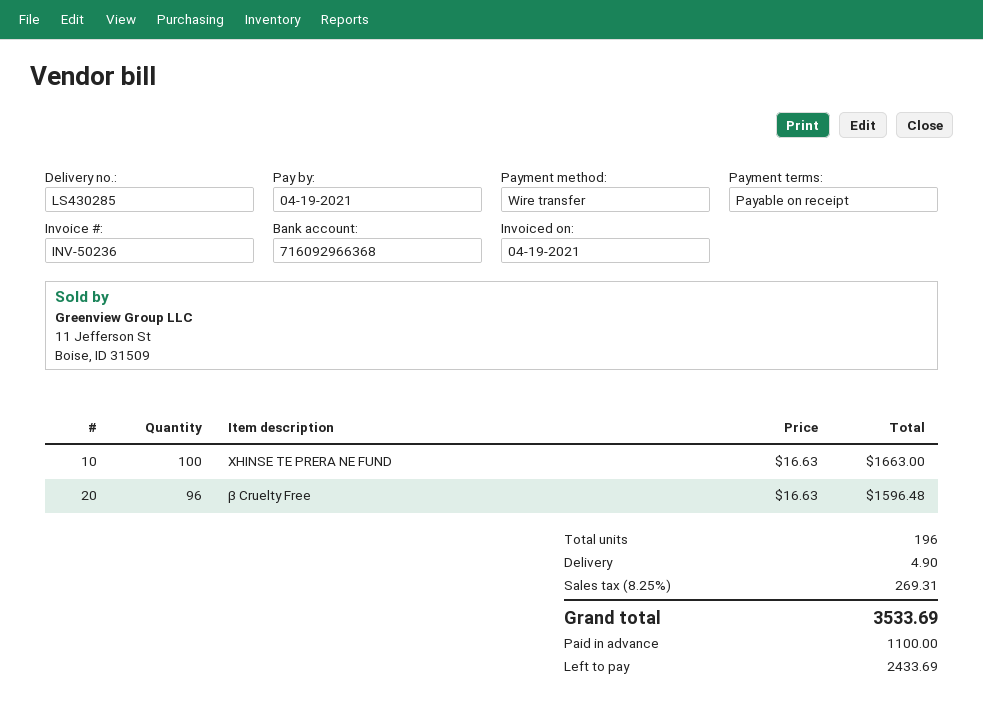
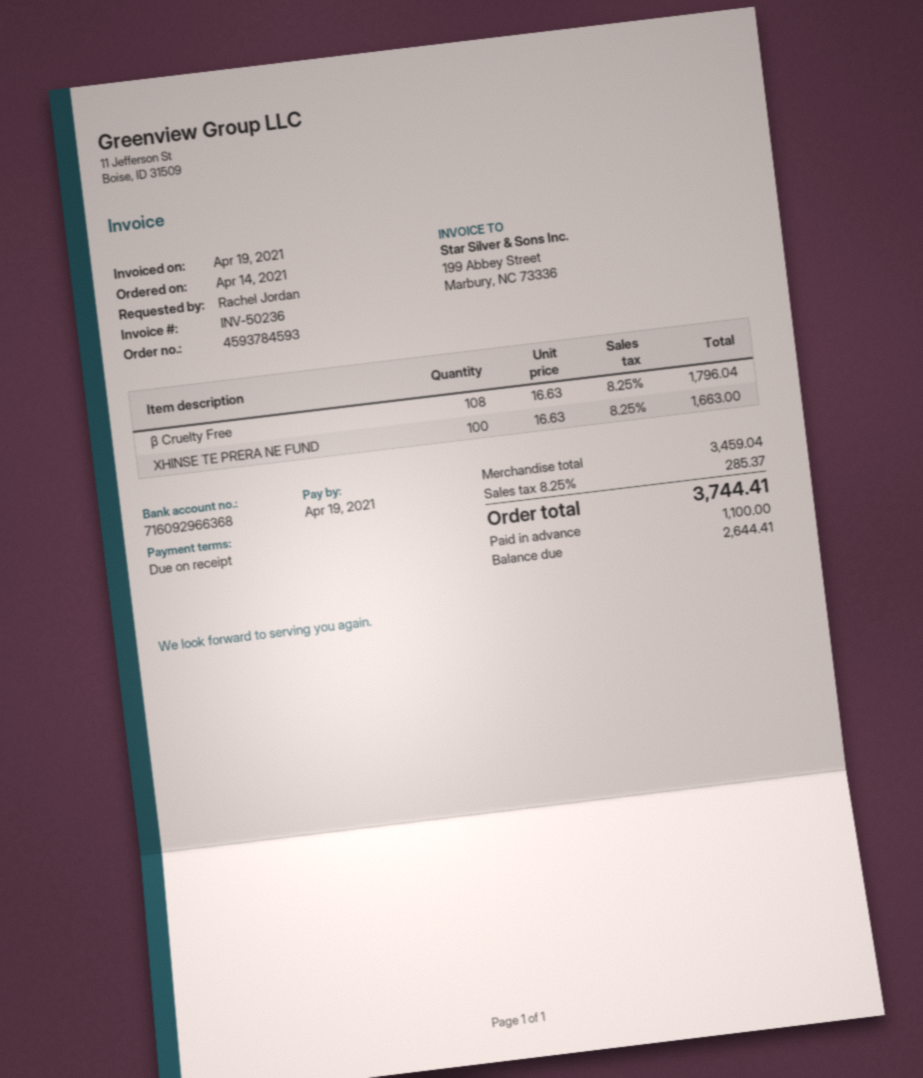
β Cruelty Free: 96 x 16.63 = 1596.48 -> 108 x 16.63 = 1796.04
shipping: 4.90 -> none
tax: 8.25% = 269.31 -> 8.25% = 285.37
total: 3533.69 -> 3744.41
balance: 2433.69 -> 2644.41

